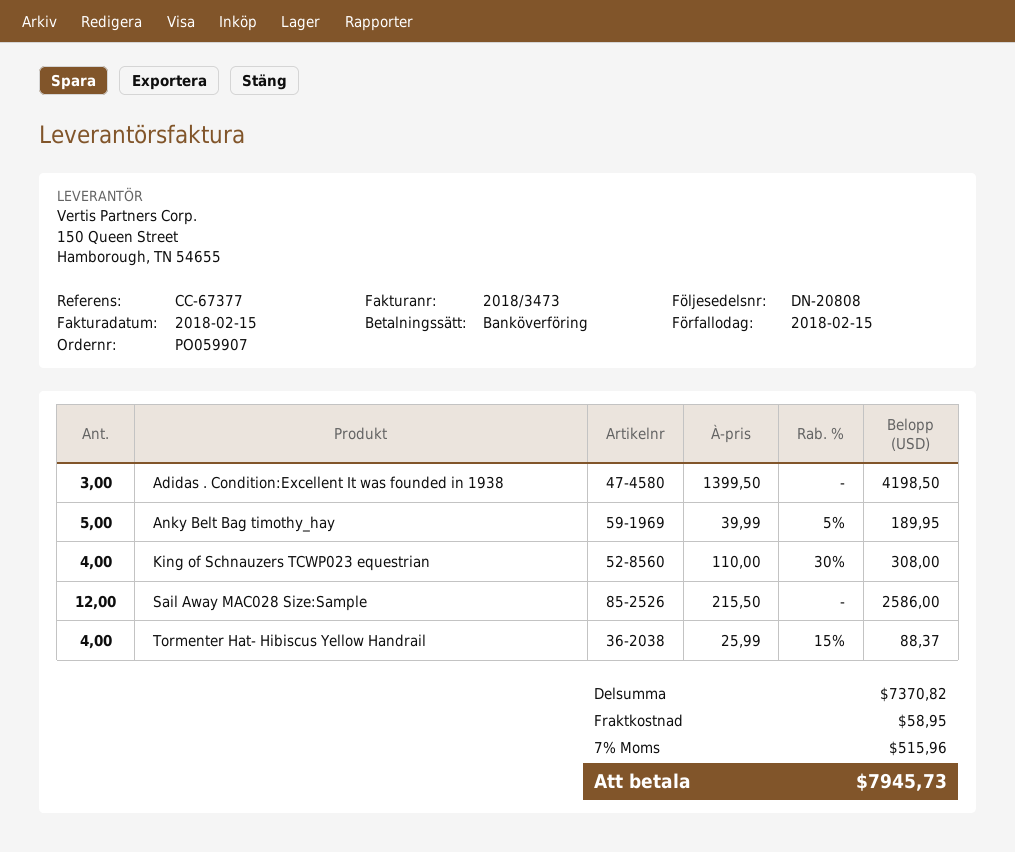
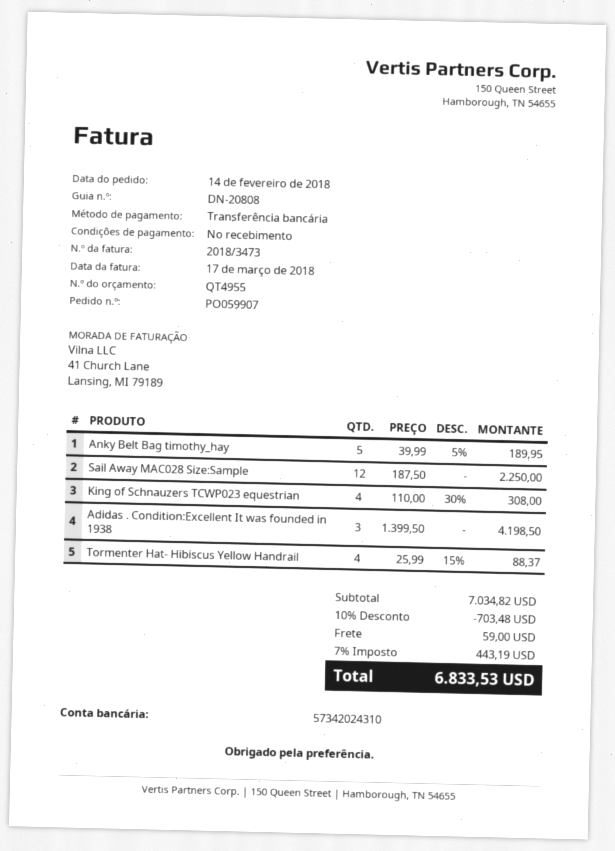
invoice date: 2018-02-15 -> 2018-03-17
Sail Away MAC028 Size:Sample: 12 x 215.50 = 2586.00 -> 12 x 187.50 = 2250.00
subtotal: 7370.82 -> 7034.82
discount: none -> 10% = 703.48
shipping: 58.95 -> 59.00
tax: 7% = 515.96 -> 7% = 443.19
total: 7945.73 -> 6833.53

